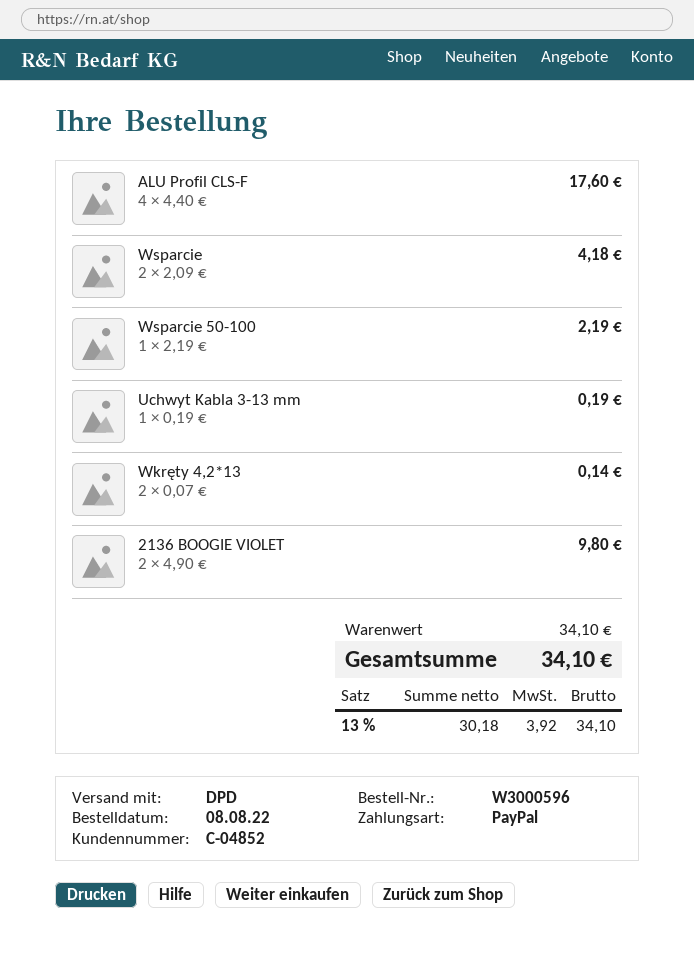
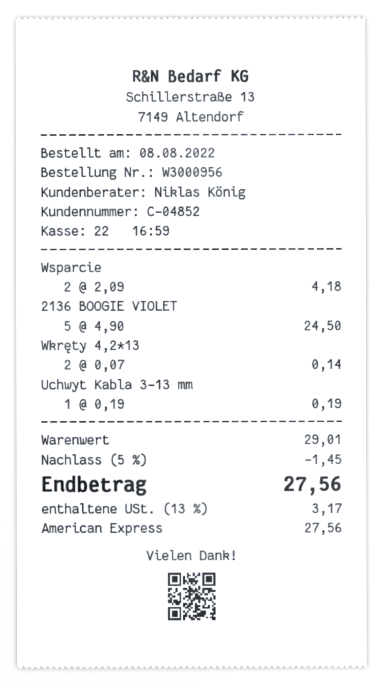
order number: W3000596 -> W3000956
payment method: PayPal -> American Express
ALU Profil CLS-F: 4 x 4.40 = 17.60 -> none
Wsparcie 50-100: 1 x 2.19 = 2.19 -> none
2136 BOOGIE VIOLET: 2 x 4.90 = 9.80 -> 5 x 4.90 = 24.50
subtotal: 34.10 -> 29.01
discount: none -> 5% = 1.45
tax: 13% = 3.92 -> 13% = 3.17
total: 34.10 -> 27.56

